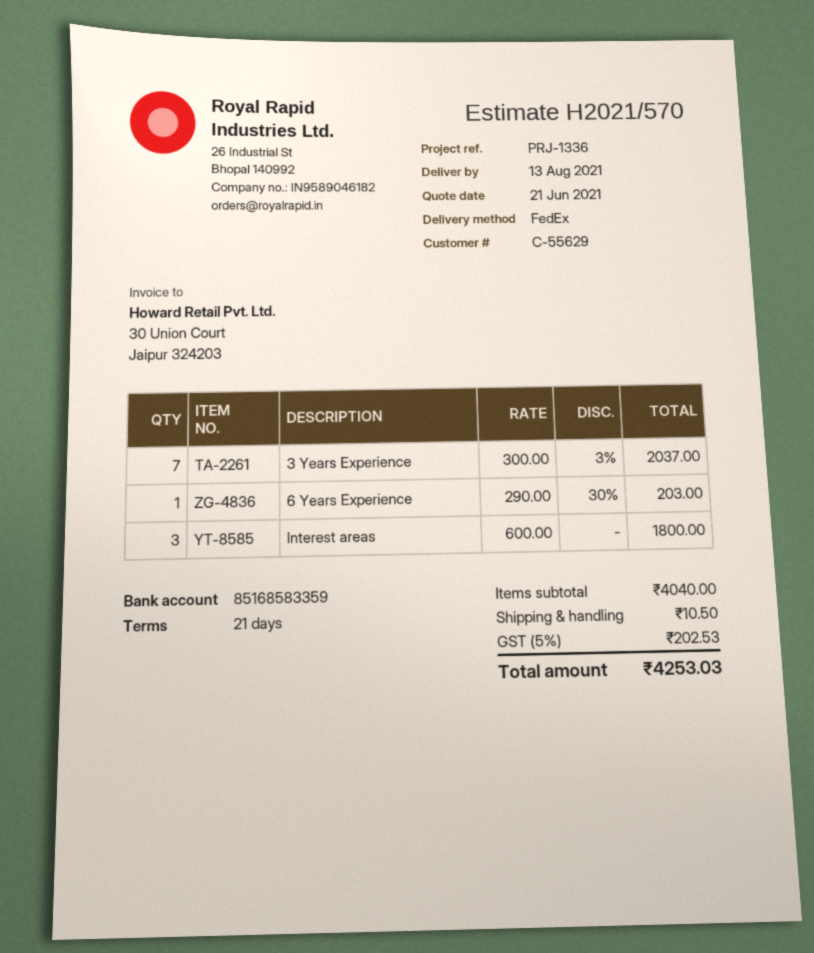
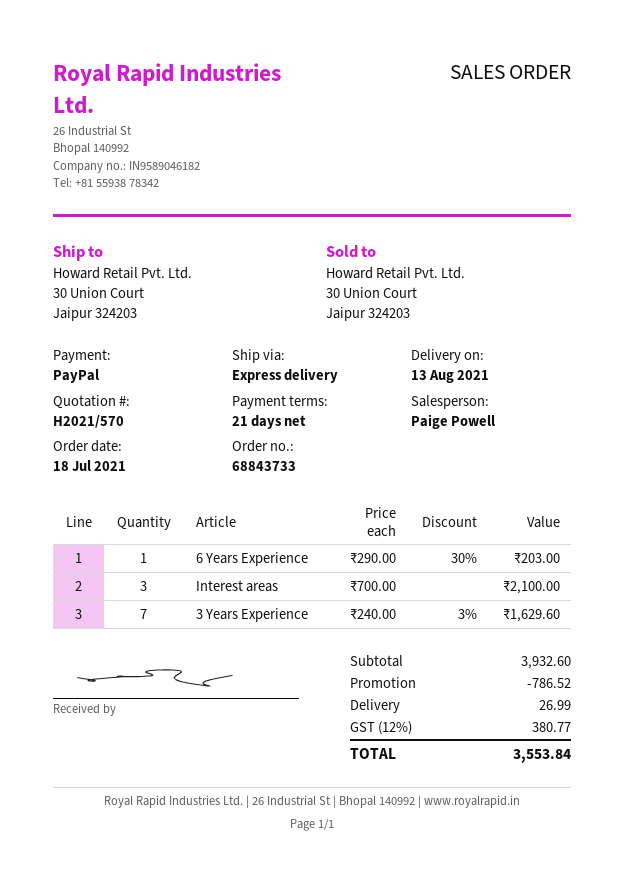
shipping method: FedEx -> express
3 Years Experience: 7 x 300.00 - 3% = 2037.00 -> 7 x 240.00 - 3% = 1629.60
Interest areas: 3 x 600.00 = 1800.00 -> 3 x 700.00 = 2100.00
subtotal: 4040.00 -> 3932.60
discount: none -> 786.52
shipping: 10.50 -> 26.99
tax: 5% = 202.53 -> 12% = 380.77
total: 4253.03 -> 3553.84

